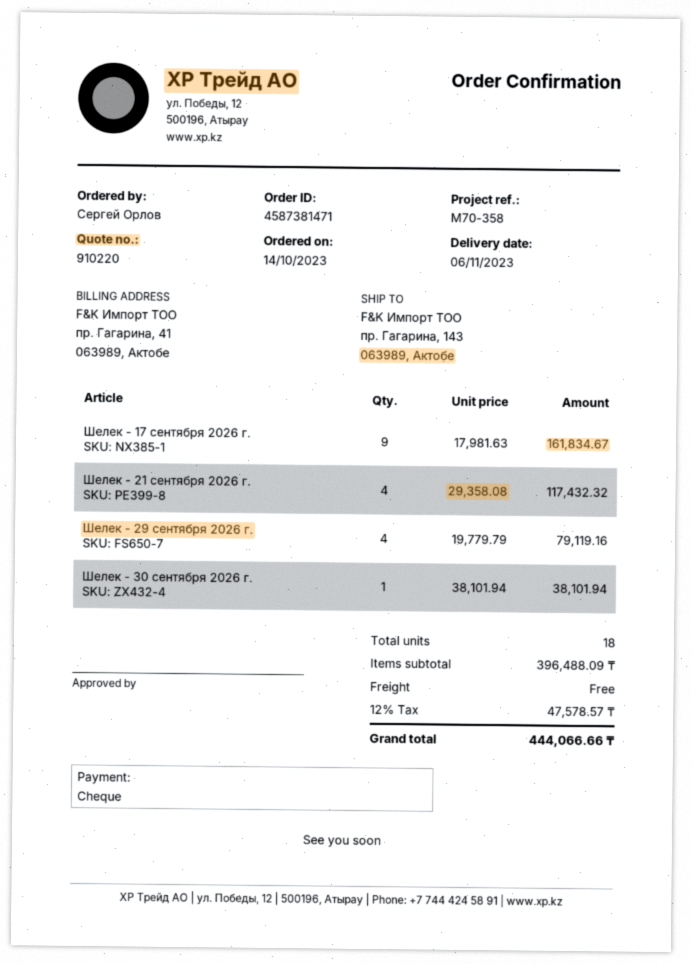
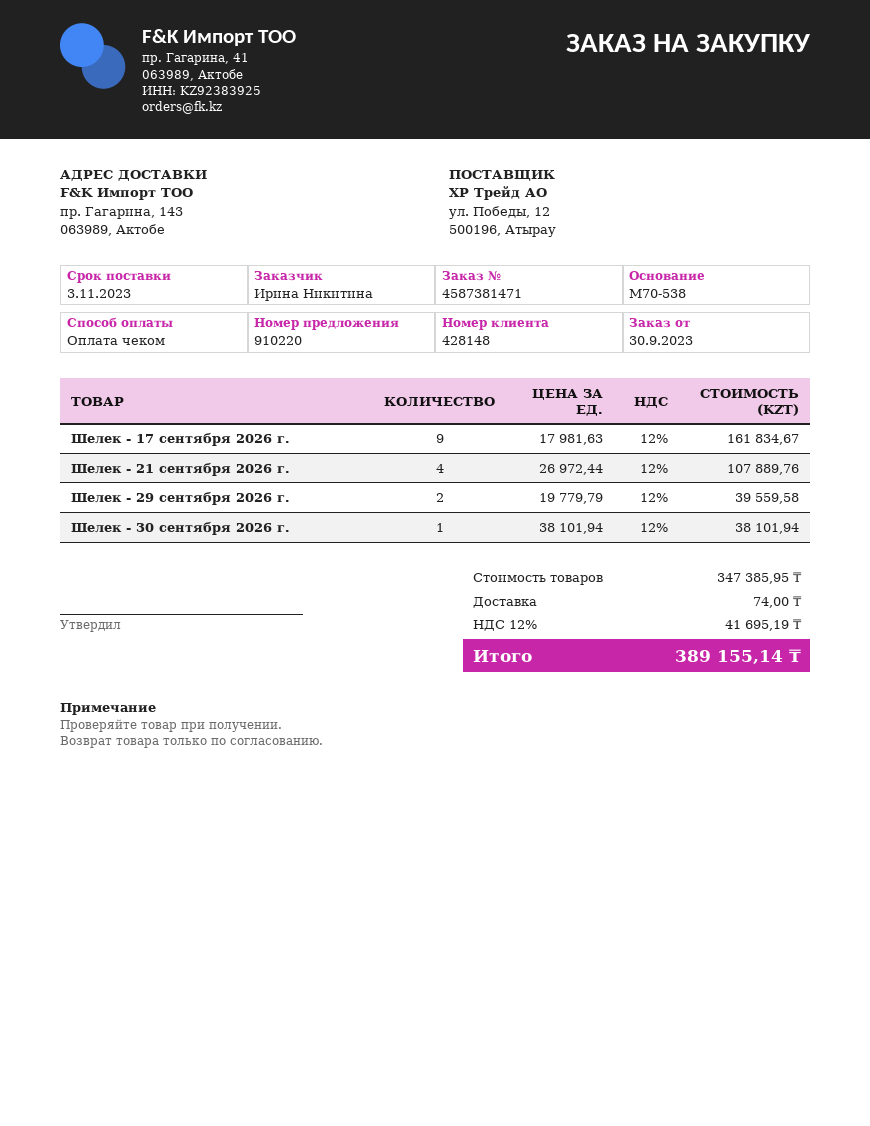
order date: 2023-10-14 -> 2023-09-30
delivery date: 2023-11-06 -> 2023-11-03
reference: M70-358 -> M70-538
ordered by: Сергей Орлов -> Ирина Никитина
Шелек - 21 сентября 2026 г.: 4 x 29358.08 = 117432.32 -> 4 x 26972.44 = 107889.76
Шелек - 29 сентября 2026 г.: 4 x 19779.79 = 79119.16 -> 2 x 19779.79 = 39559.58
subtotal: 396488.09 -> 347385.95
shipping: 0.00 -> 74.00
tax: 12% = 47578.57 -> 12% = 41695.19
total: 444066.66 -> 389155.14

